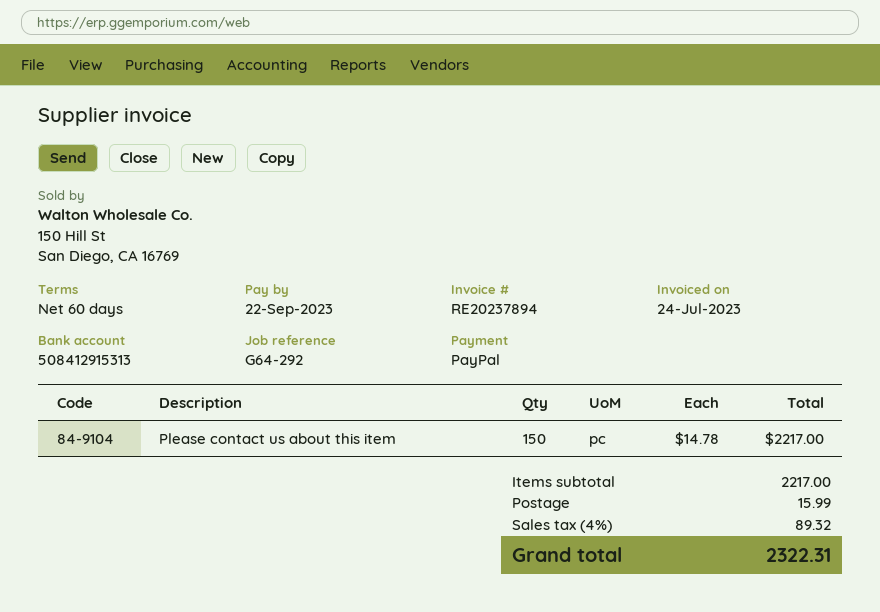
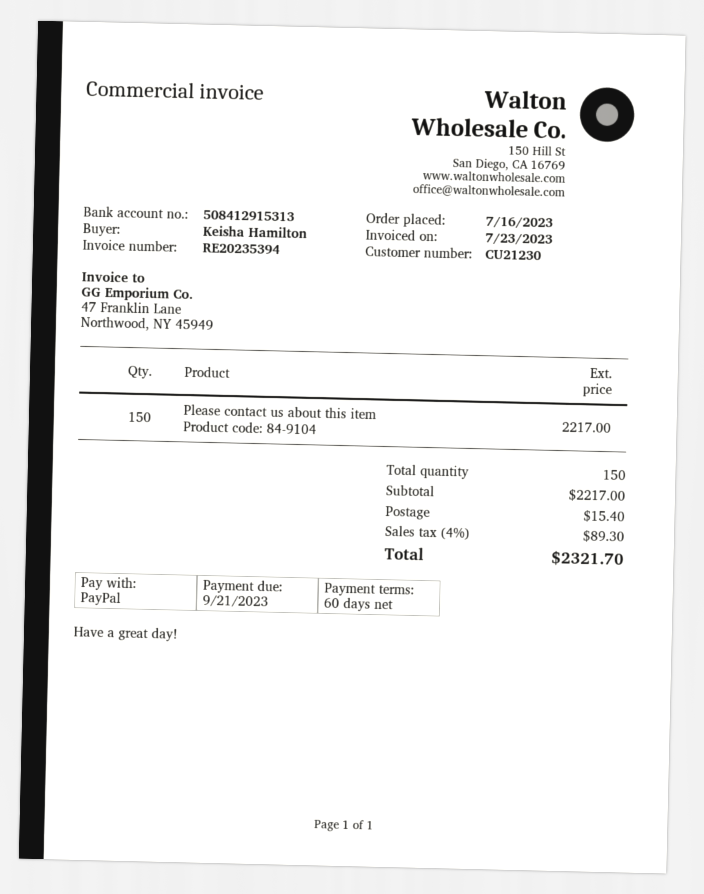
invoice number: RE20237894 -> RE20235394
invoice date: 2023-07-24 -> 2023-07-23
due date: 2023-09-22 -> 2023-09-21
shipping: 15.99 -> 15.40
tax: 4% = 89.32 -> 4% = 89.30
total: 2322.31 -> 2321.70

